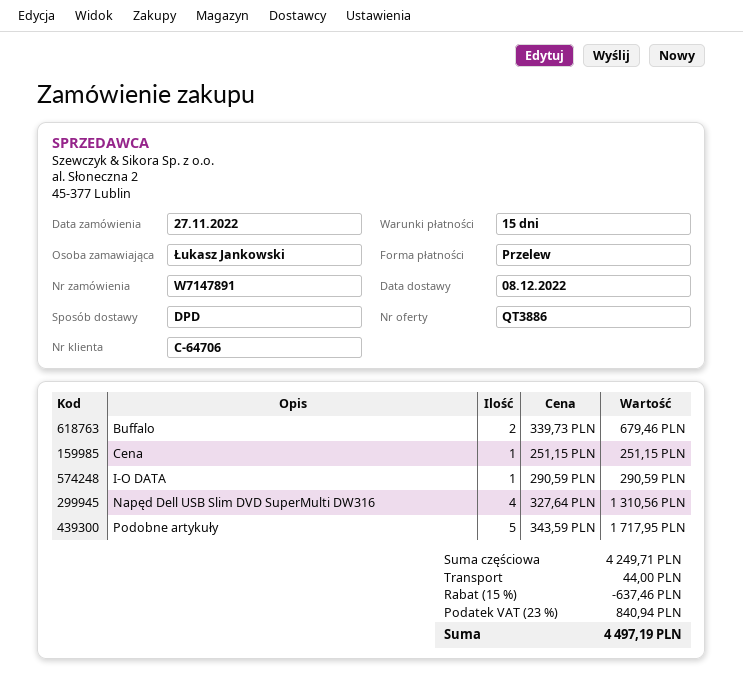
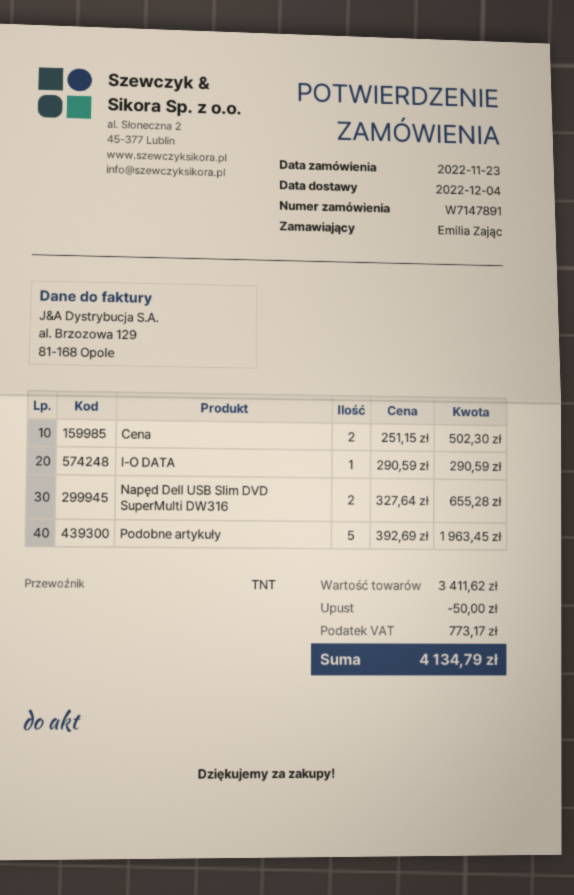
order date: 2022-11-27 -> 2022-11-23
delivery date: 2022-12-08 -> 2022-12-04
ordered by: Łukasz Jankowski -> Emilia Zając
shipping method: DPD -> TNT
Buffalo: 2 x 339.73 = 679.46 -> none
Cena: 1 x 251.15 = 251.15 -> 2 x 251.15 = 502.30
Napęd Dell USB Slim DVD SuperMulti DW316: 4 x 327.64 = 1310.56 -> 2 x 327.64 = 655.28
Podobne artykuły: 5 x 343.59 = 1717.95 -> 5 x 392.69 = 1963.45
subtotal: 4249.71 -> 3411.62
discount: 637.46 -> 50.00
shipping: 44.00 -> none
tax: 840.94 -> 773.17
total: 4497.19 -> 4134.79

